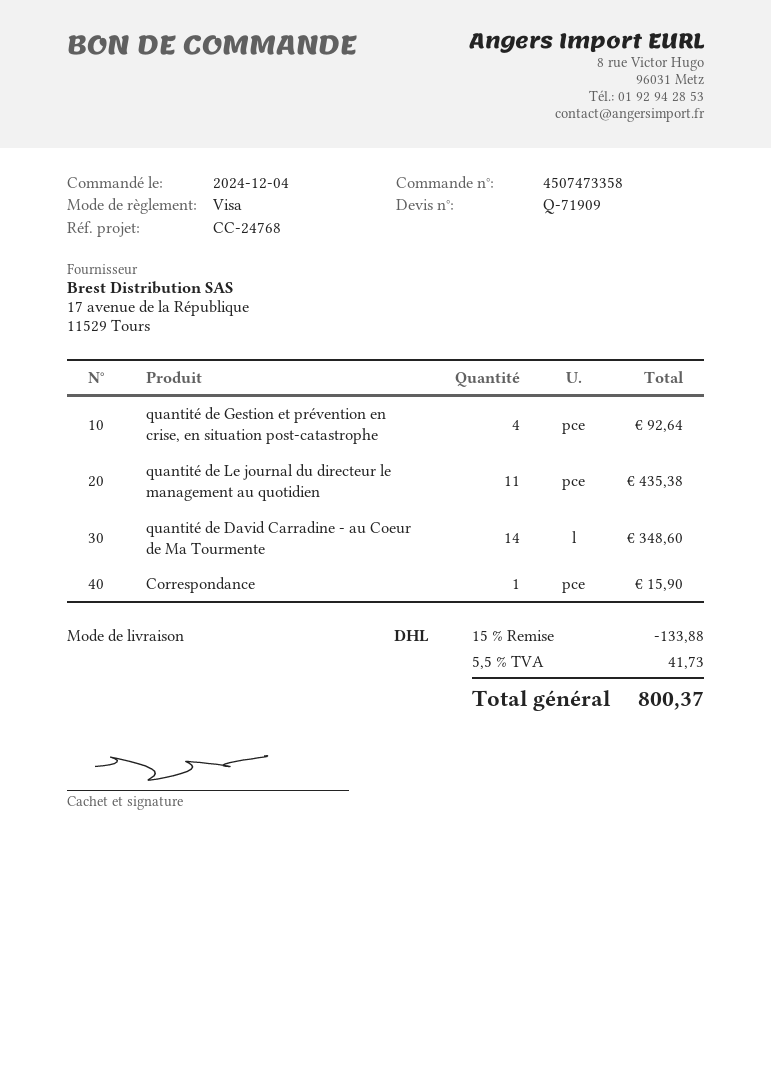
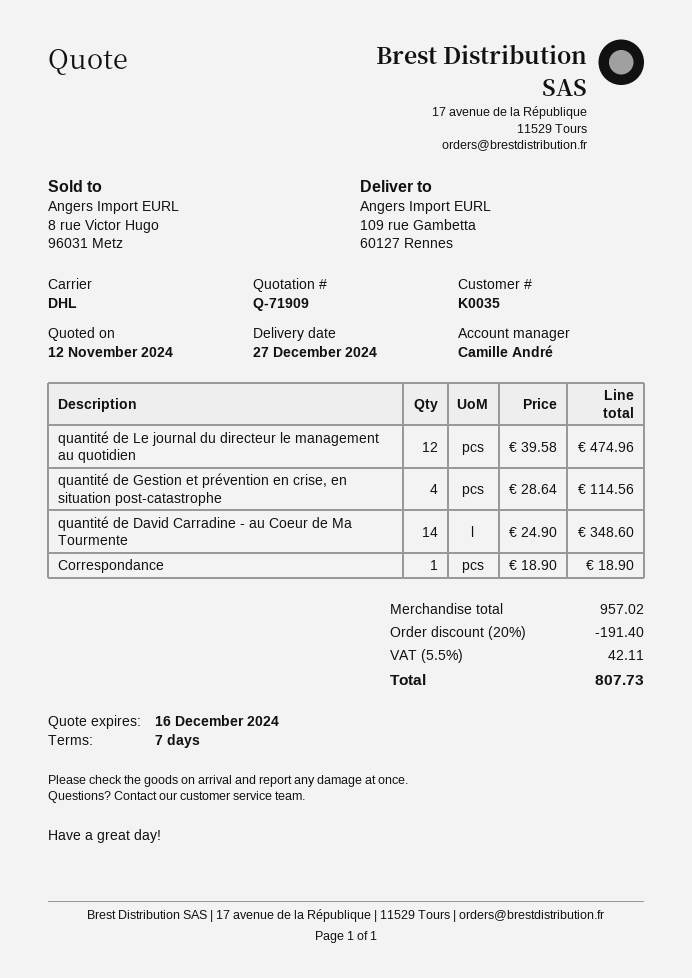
quantité de Gestion et prévention en crise, en situation post-catastrophe: 4 for 92.64 -> 4 for 114.56
quantité de Le journal du directeur le management au quotidien: 11 for 435.38 -> 12 for 474.96
Correspondance: 1 for 15.90 -> 1 for 18.90
discount: 15% = 133.88 -> 20% = 191.40
tax: 5.5% = 41.73 -> 5.5% = 42.11
total: 800.37 -> 807.73

